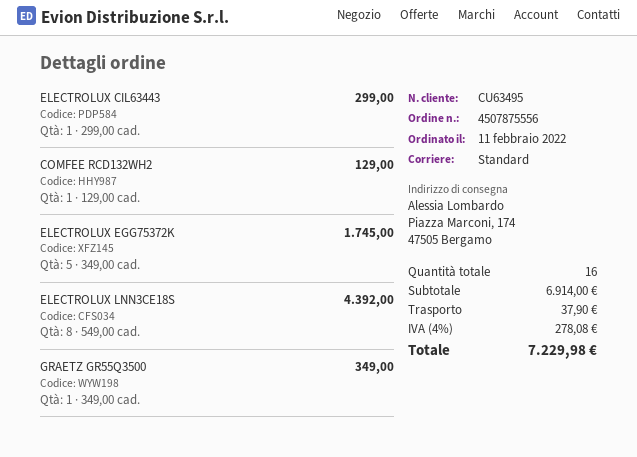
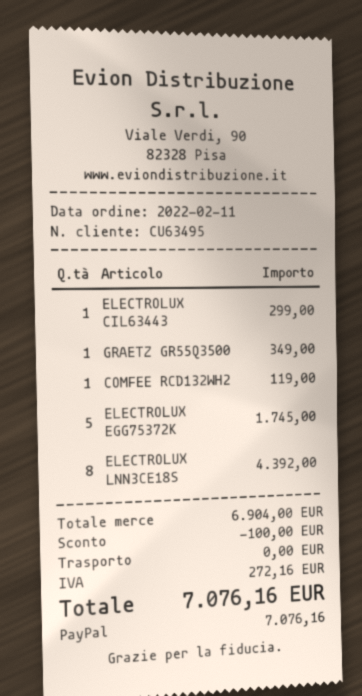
COMFEE RCD132WH2: 1 for 129.00 -> 1 for 119.00
subtotal: 6914.00 -> 6904.00
discount: none -> 100.00
shipping: 37.90 -> 0.00
tax: 278.08 -> 272.16
total: 7229.98 -> 7076.16

